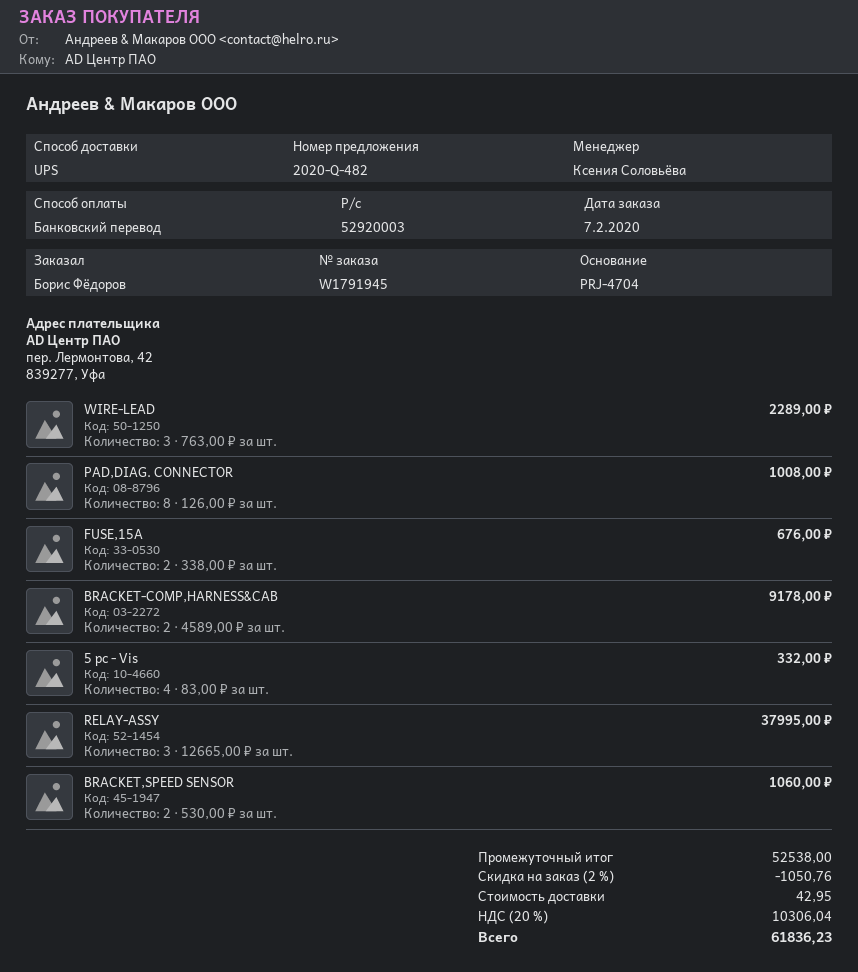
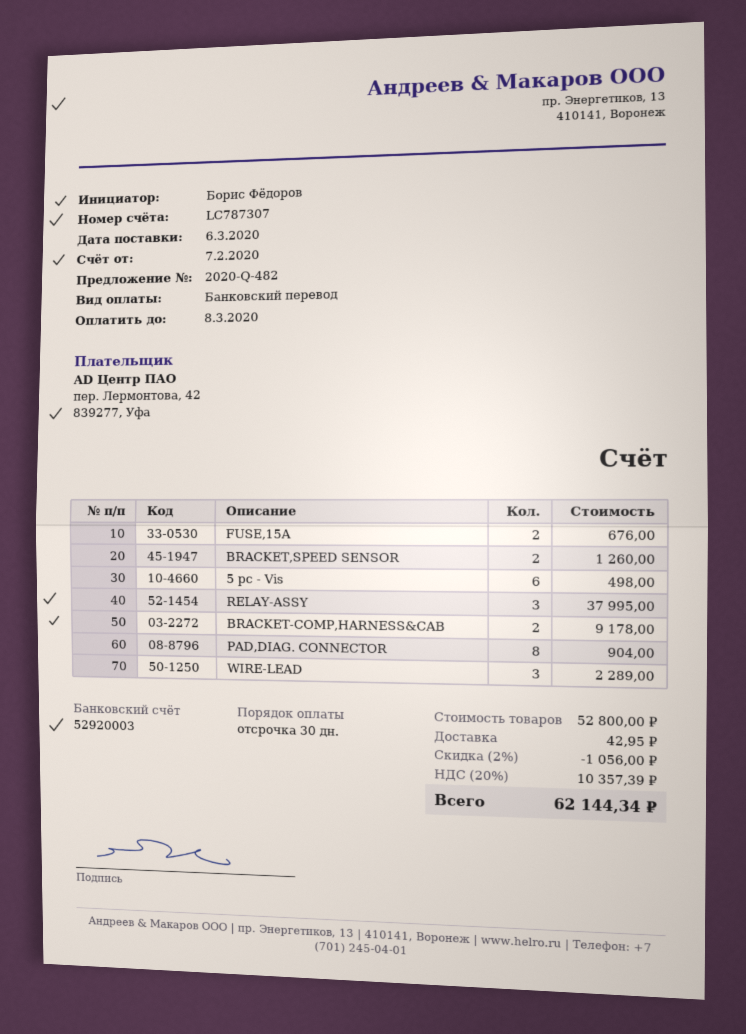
PAD,DIAG. CONNECTOR: 8 for 1008.00 -> 8 for 904.00
5 pc - Vis: 4 for 332.00 -> 6 for 498.00
BRACKET,SPEED SENSOR: 2 for 1060.00 -> 2 for 1260.00
subtotal: 52538.00 -> 52800.00
discount: 2% = 1050.76 -> 2% = 1056.00
tax: 20% = 10306.04 -> 20% = 10357.39
total: 61836.23 -> 62144.34

